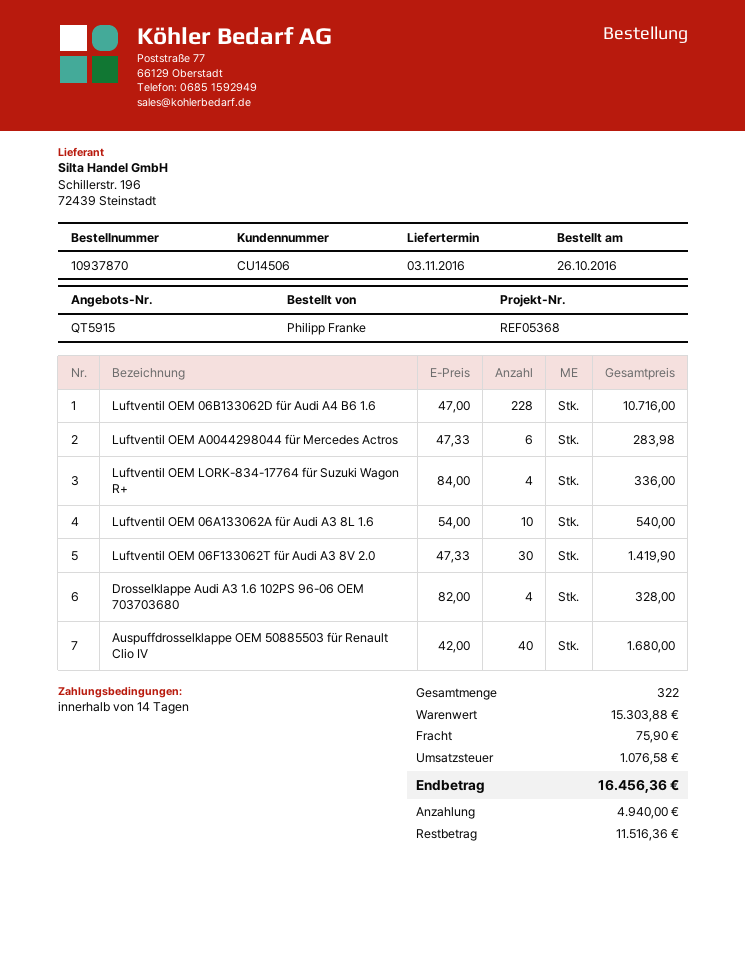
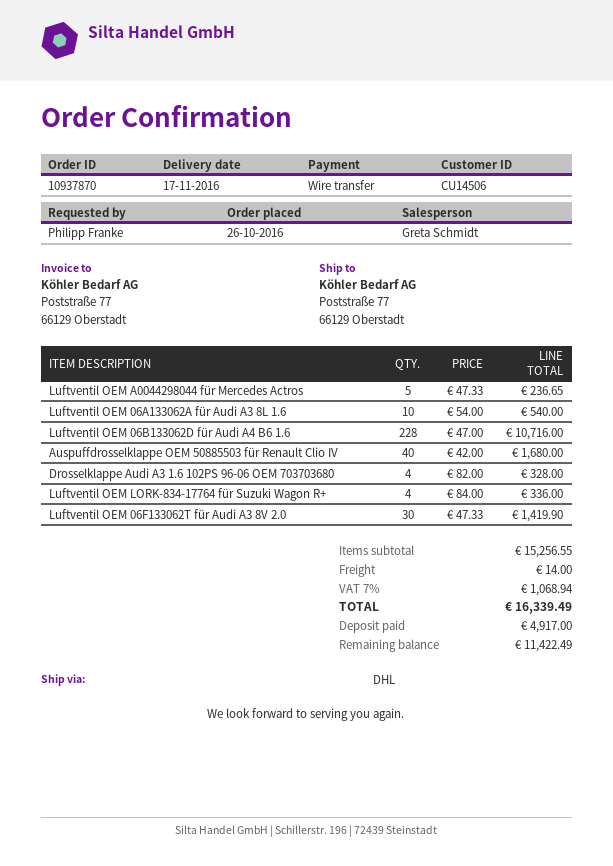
delivery date: 2016-11-03 -> 2016-11-17
Luftventil OEM A0044298044 für Mercedes Actros: 6 x 47.33 = 283.98 -> 5 x 47.33 = 236.65
subtotal: 15303.88 -> 15256.55
shipping: 75.90 -> 14.00
tax: 1076.58 -> 1068.94
total: 16456.36 -> 16339.49
deposit: 4940.00 -> 4917.00
balance: 11516.36 -> 11422.49

